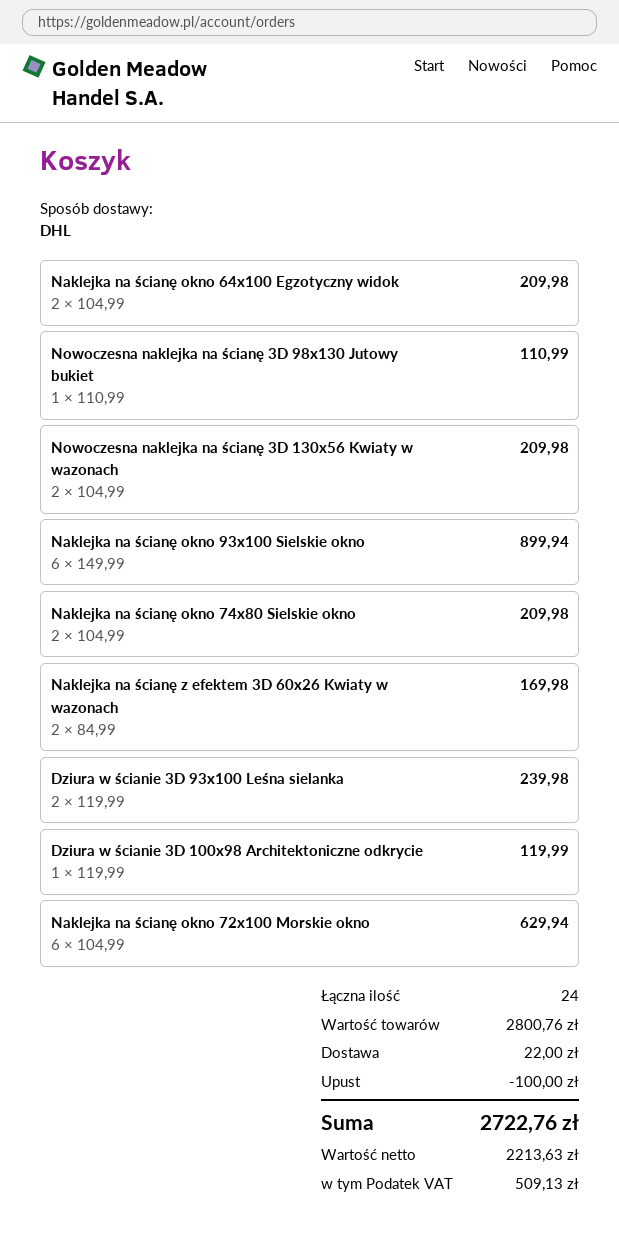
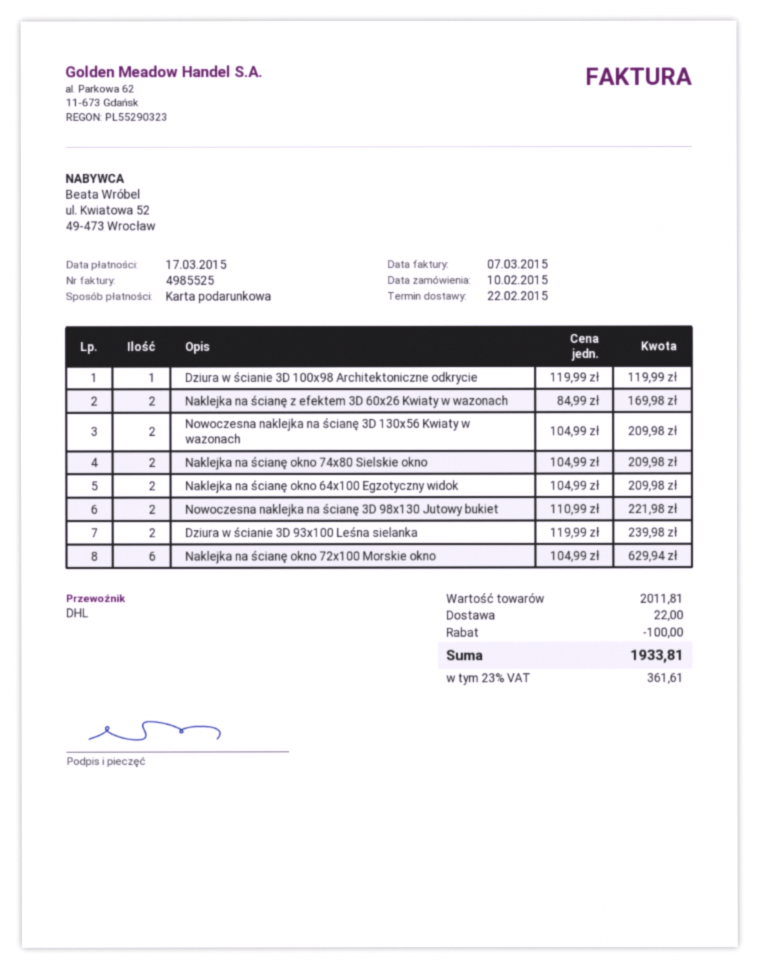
Nowoczesna naklejka na ścianę 3D 98x130 Jutowy bukiet: 1 x 110.99 = 110.99 -> 2 x 110.99 = 221.98
Naklejka na ścianę okno 93x100 Sielskie okno: 6 x 149.99 = 899.94 -> none
subtotal: 2800.76 -> 2011.81
tax: 509.13 -> 361.61
total: 2722.76 -> 1933.81

